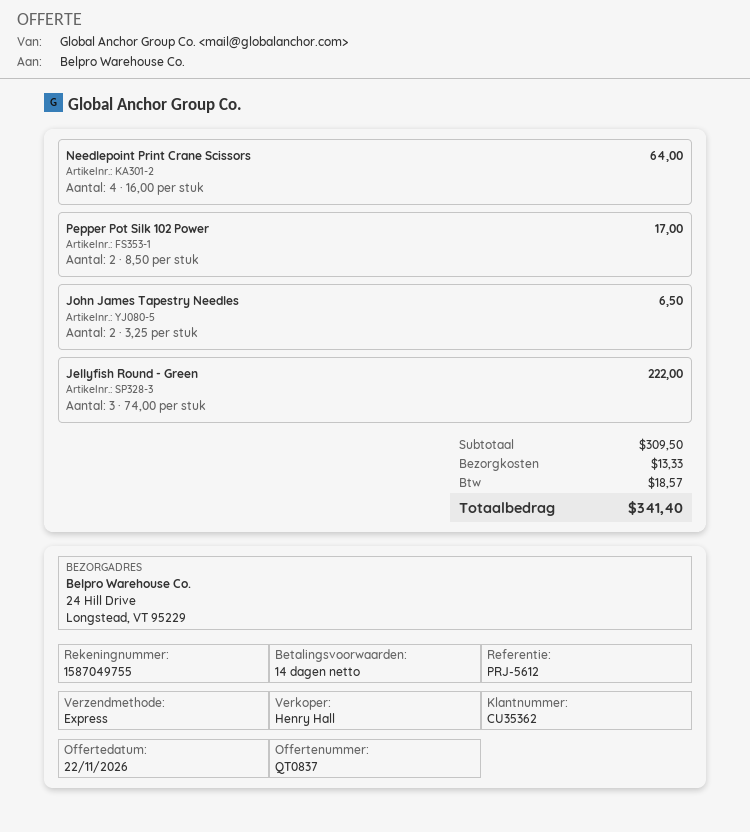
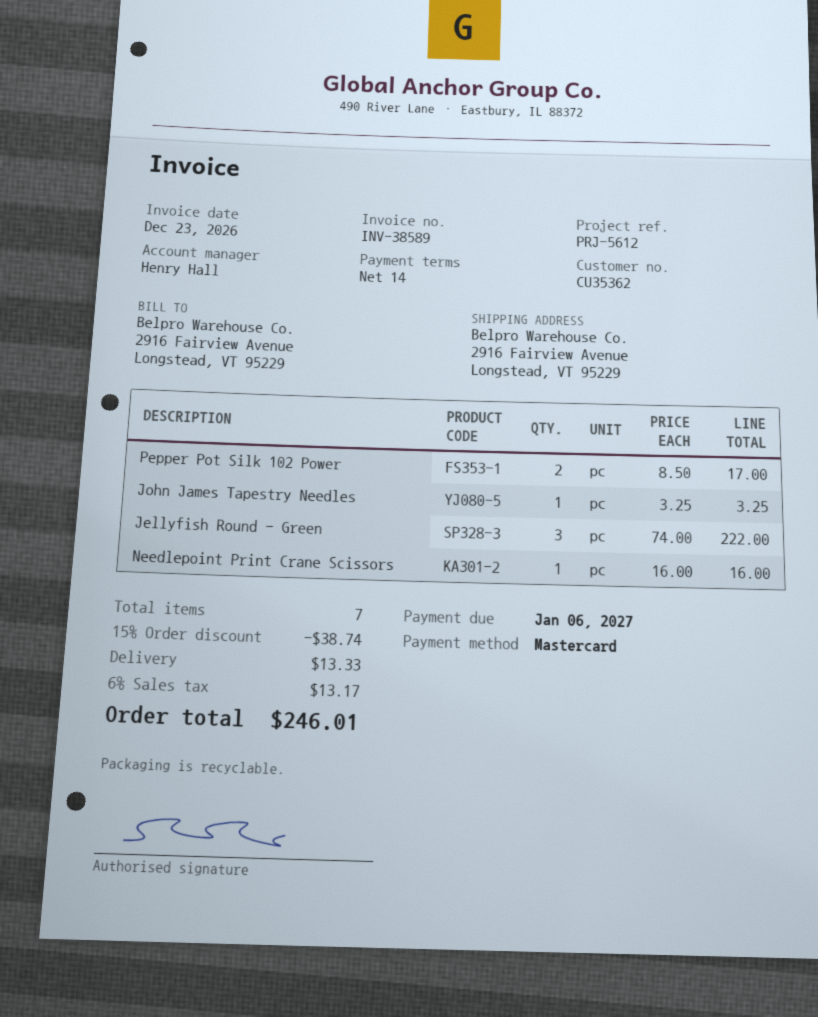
ship to: 24 Hill Drive, Longstead, VT 95229 -> 2916 Fairview Avenue, Longstead, VT 95229
Needlepoint Print Crane Scissors: 4 x 16.00 = 64.00 -> 1 x 16.00 = 16.00
John James Tapestry Needles: 2 x 3.25 = 6.50 -> 1 x 3.25 = 3.25
discount: none -> 15% = 38.74
tax: 18.57 -> 13.17
total: 341.40 -> 246.01

